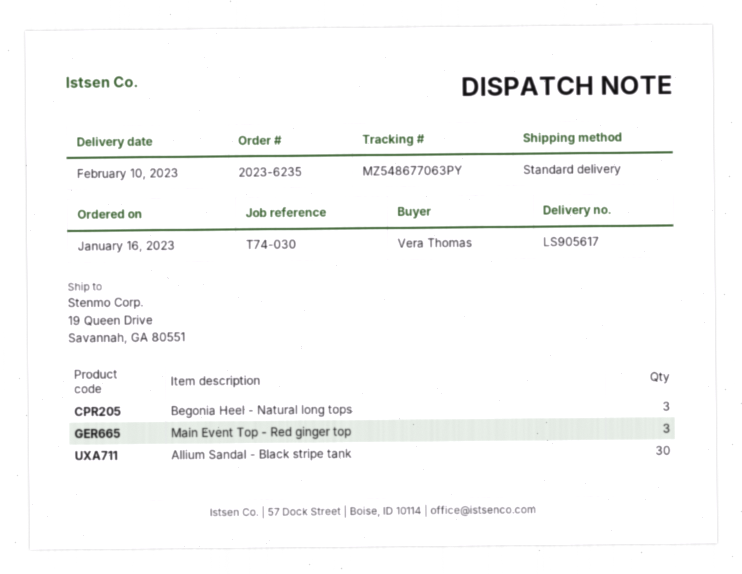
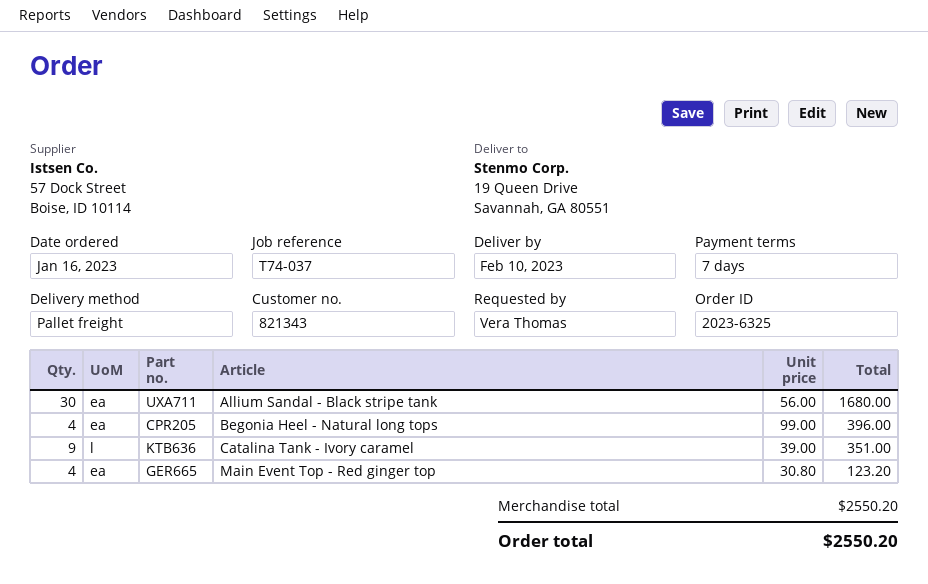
order number: 2023-6235 -> 2023-6325
reference: T74-030 -> T74-037
shipping method: standard -> pallet freight
Begonia Heel - Natural long tops: 3 -> 4
Main Event Top - Red ginger top: 3 -> 4
Catalina Tank - Ivory caramel: none -> 9

